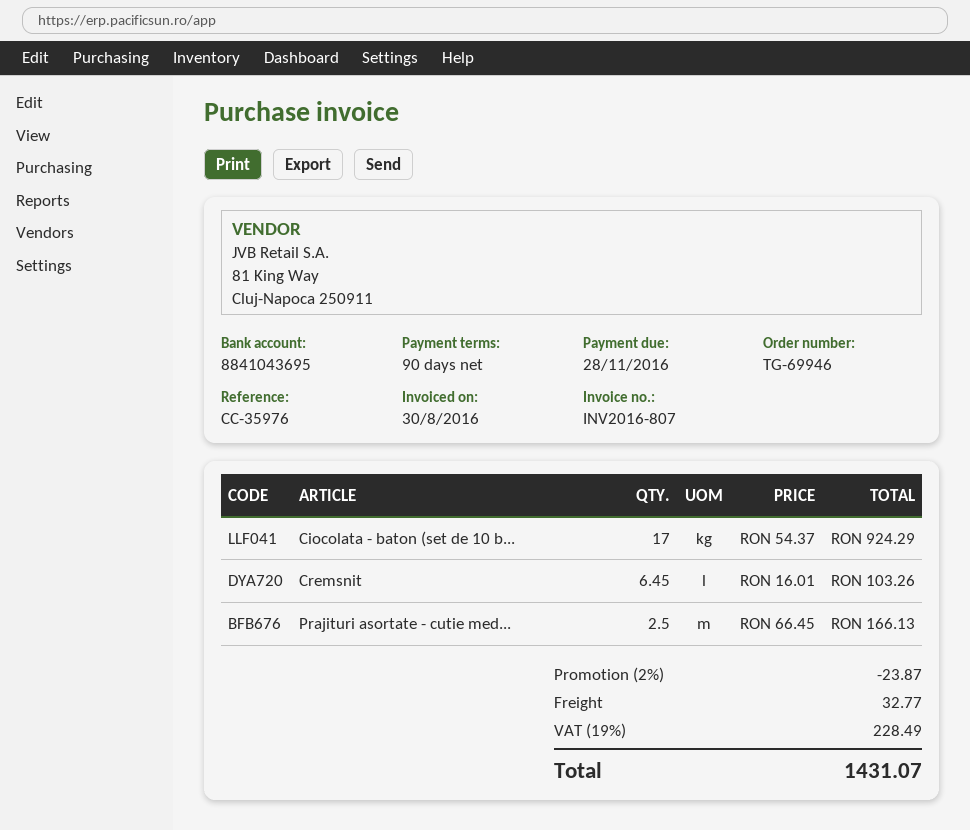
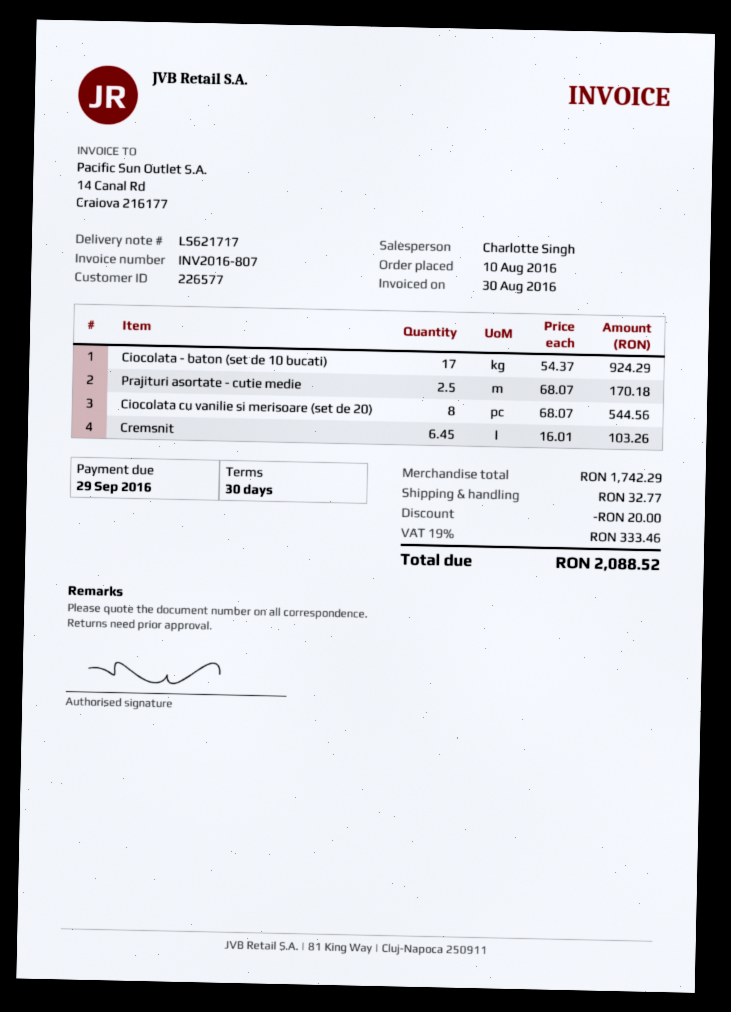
payment terms: 90 days -> 30 days
due date: 2016-11-28 -> 2016-09-29
Prajituri asortate - cutie med...: 2.5 x 66.45 = 166.13 -> 2.5 x 68.07 = 170.18
Ciocolata cu vanilie si merisoare (set de 20): none -> 8 x 68.07 = 544.56
discount: 23.87 -> 20.00
tax: 19% = 228.49 -> 19% = 333.46
total: 1431.07 -> 2088.52

